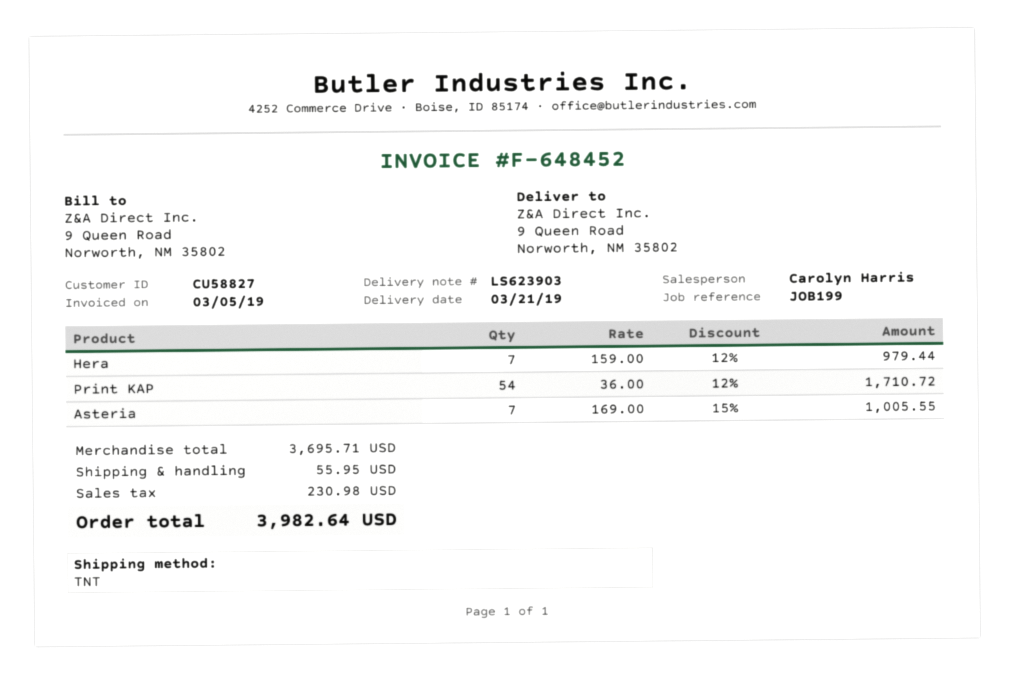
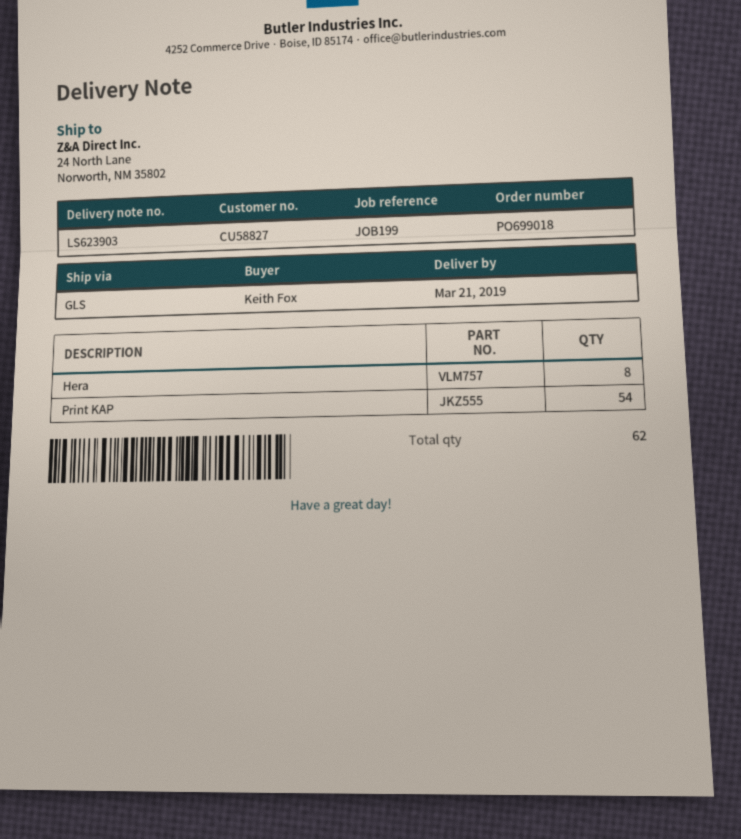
shipping method: TNT -> GLS
ship to: 9 Queen Road, Norworth, NM 35802 -> 24 North Lane, Norworth, NM 35802
Hera: 7 -> 8
Asteria: 7 -> none

